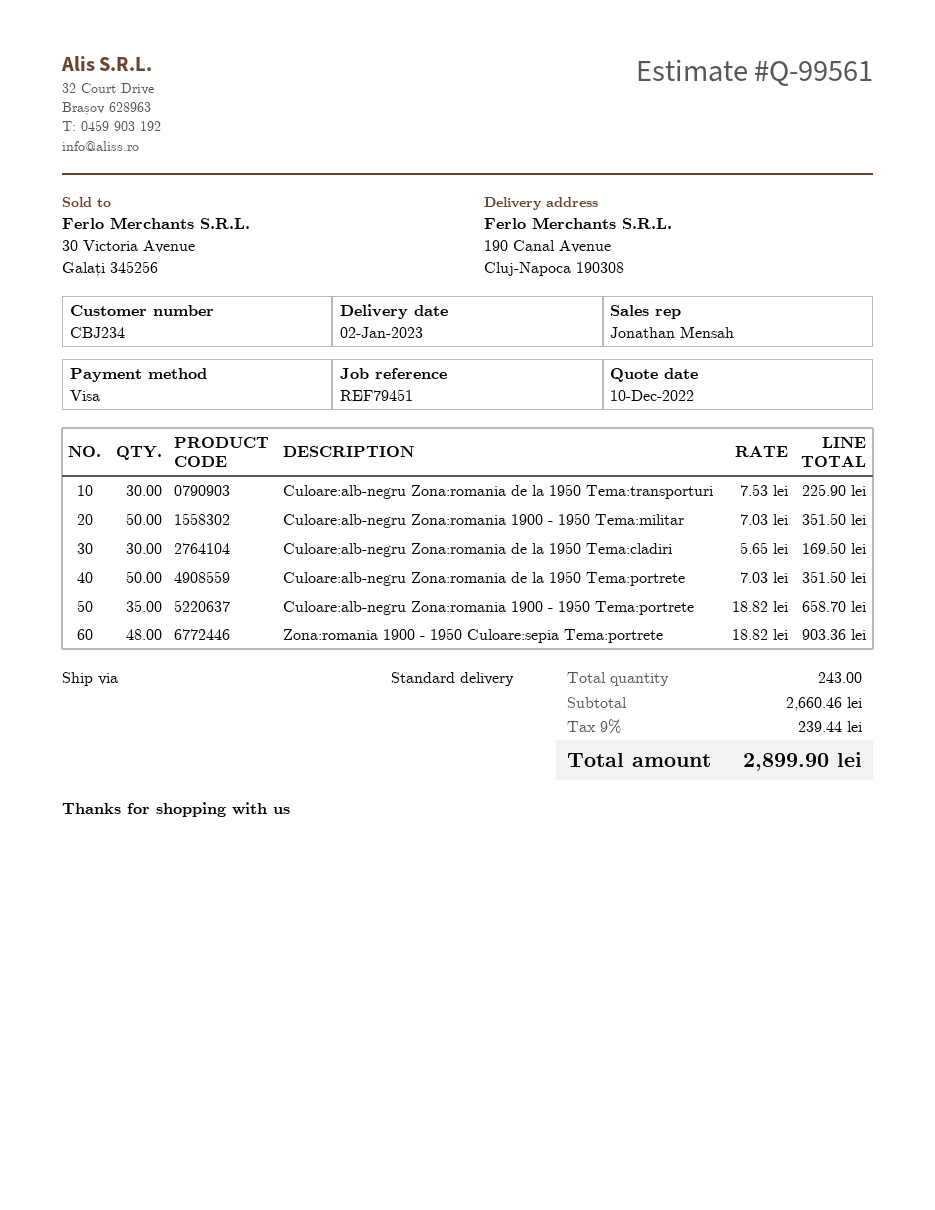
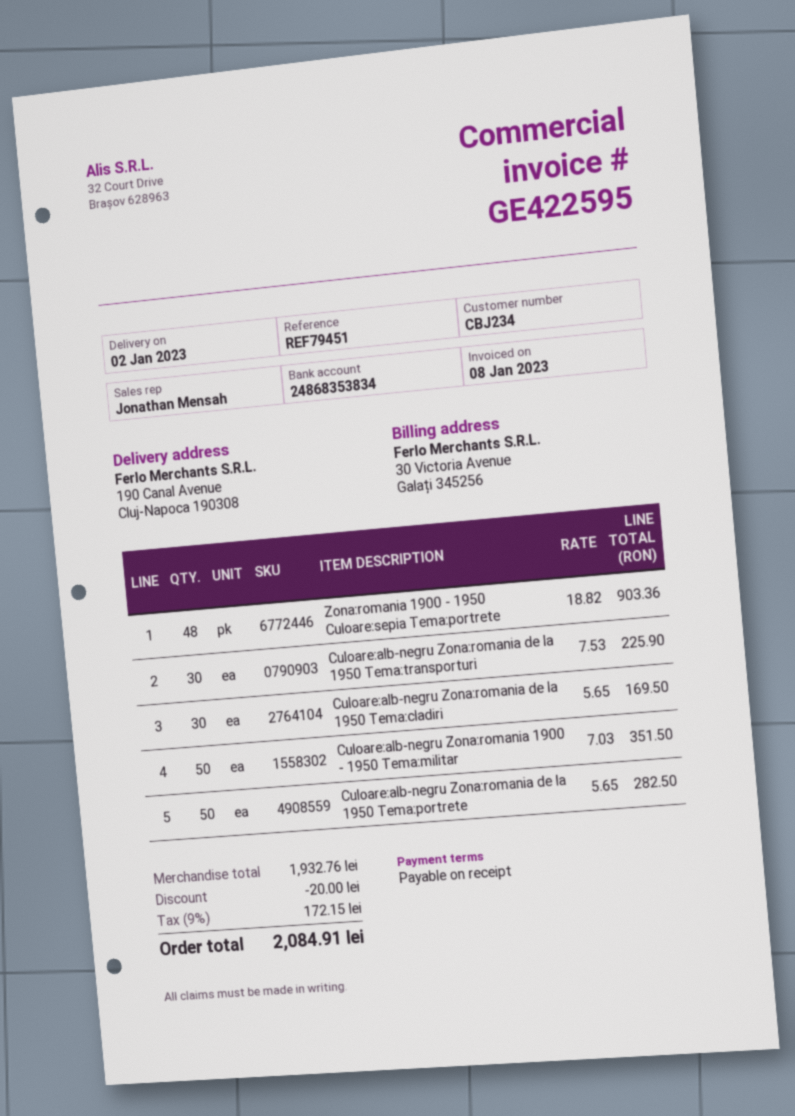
Culoare:alb-negru Zona:romania de la 1950 Tema:portrete: 50 x 7.03 = 351.50 -> 50 x 5.65 = 282.50
Culoare:alb-negru Zona:romania 1900 - 1950 Tema:portrete: 35 x 18.82 = 658.70 -> none
subtotal: 2660.46 -> 1932.76
discount: none -> 20.00
tax: 9% = 239.44 -> 9% = 172.15
total: 2899.90 -> 2084.91

